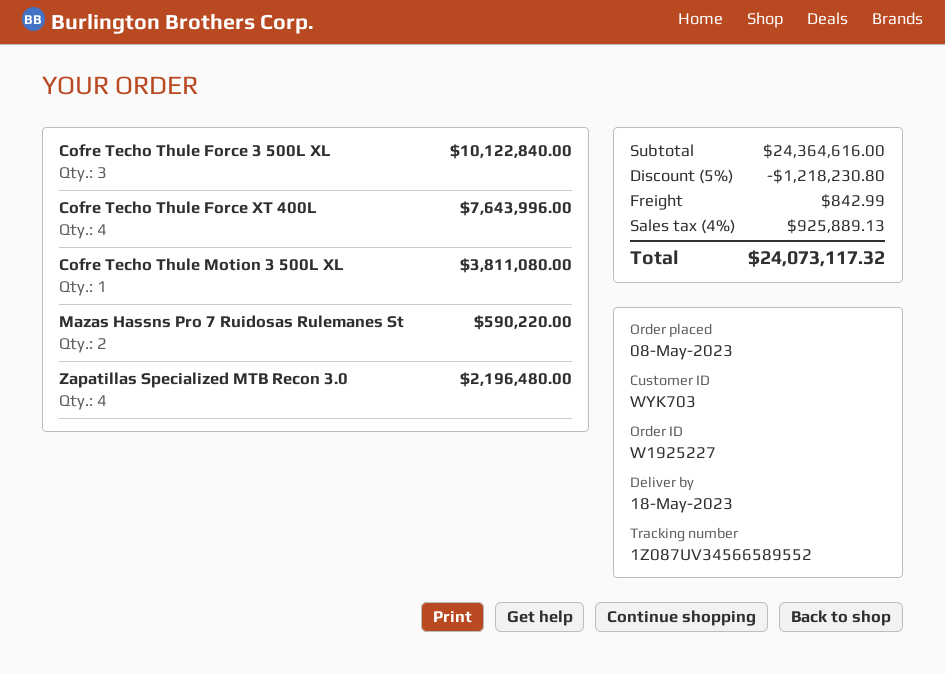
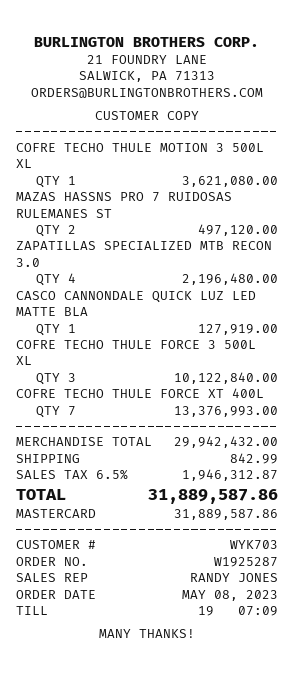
order number: W1925227 -> W1925287
Cofre Techo Thule Force XT 400L: 4 for 7643996.00 -> 7 for 13376993.00
Cofre Techo Thule Motion 3 500L XL: 1 for 3811080.00 -> 1 for 3621080.00
Mazas Hassns Pro 7 Ruidosas Rulemanes St: 2 for 590220.00 -> 2 for 497120.00
CASCO CANNONDALE QUICK LUZ LED MATTE BLA: none -> 1 for 127919.00
subtotal: 24364616.00 -> 29942432.00
discount: 5% = 1218230.80 -> none
tax: 4% = 925889.13 -> 6.5% = 1946312.87
total: 24073117.32 -> 31889587.86

